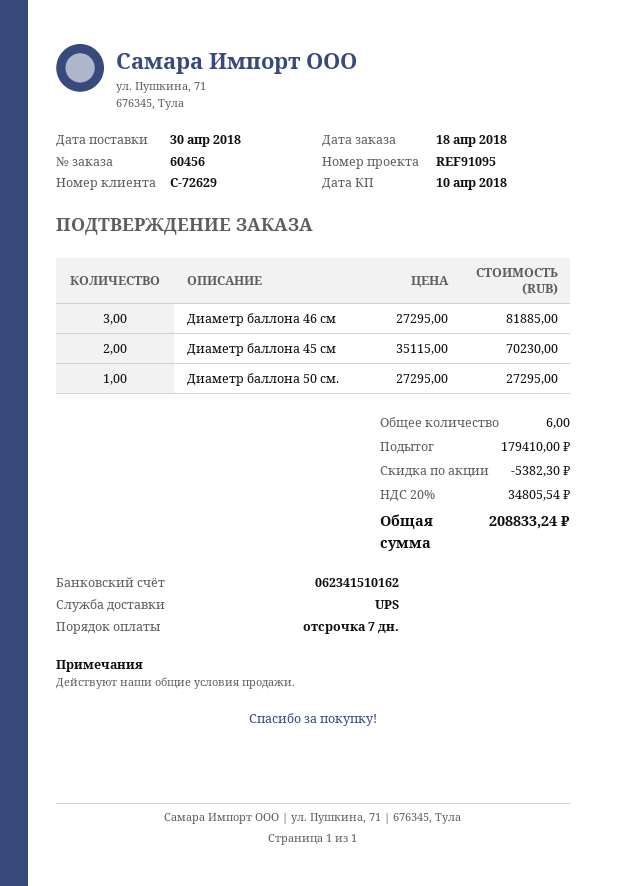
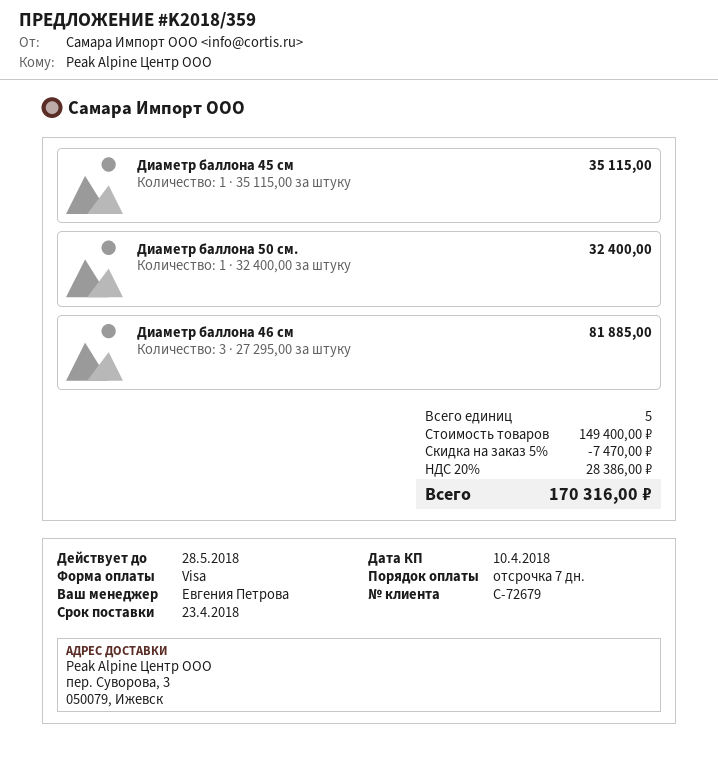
delivery date: 2018-04-30 -> 2018-04-23
customer number: C-72629 -> C-72679
Диаметр баллона 45 см: 2 x 35115.00 = 70230.00 -> 1 x 35115.00 = 35115.00
Диаметр баллона 50 см.: 1 x 27295.00 = 27295.00 -> 1 x 32400.00 = 32400.00
total quantity: 6 -> 5
subtotal: 179410.00 -> 149400.00
discount: 5382.30 -> 7470.00
tax: 20% = 34805.54 -> 20% = 28386.00
total: 208833.24 -> 170316.00

